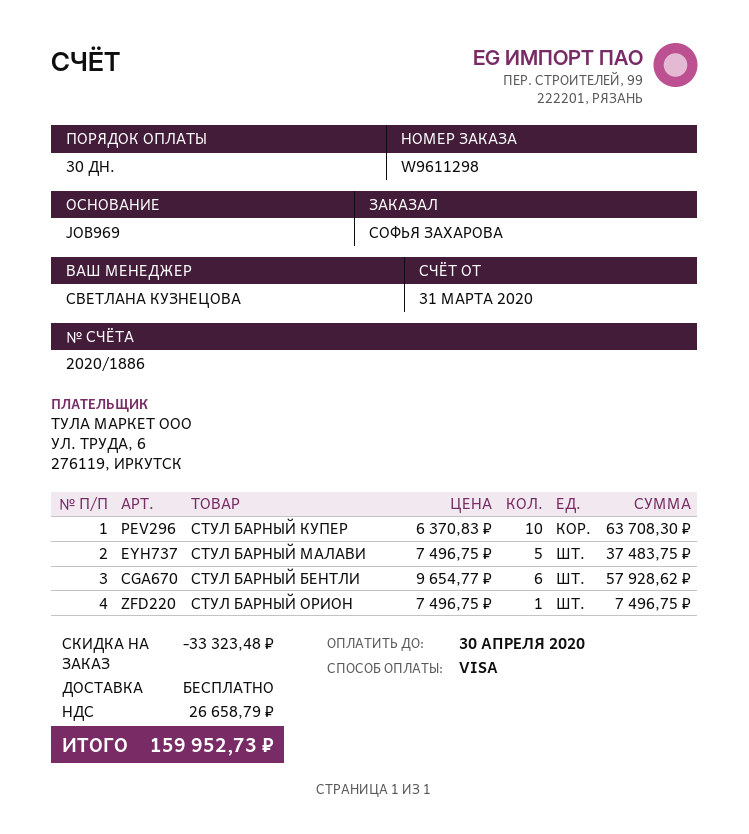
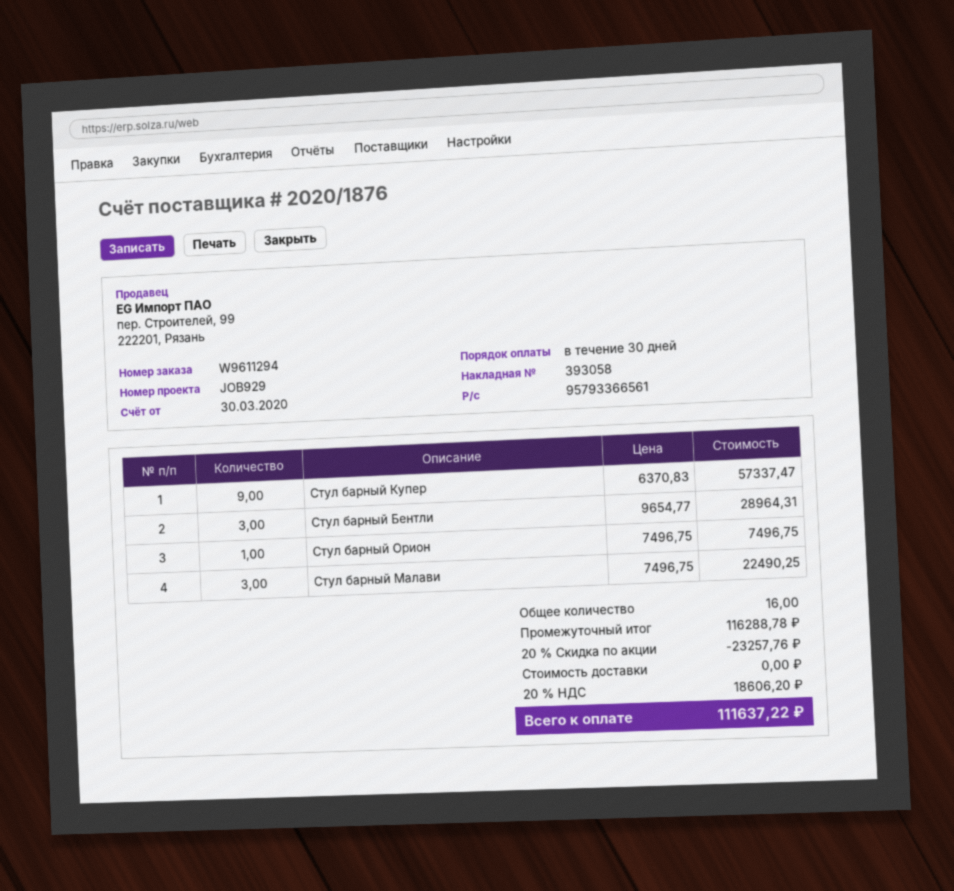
order number: W9611298 -> W9611294
invoice number: 2020/1886 -> 2020/1876
invoice date: 2020-03-31 -> 2020-03-30
reference: JOB969 -> JOB929
СТУЛ БАРНЫЙ КУПЕР: 10 x 6370.83 = 63708.30 -> 9 x 6370.83 = 57337.47
СТУЛ БАРНЫЙ МАЛАВИ: 5 x 7496.75 = 37483.75 -> 3 x 7496.75 = 22490.25
СТУЛ БАРНЫЙ БЕНТЛИ: 6 x 9654.77 = 57928.62 -> 3 x 9654.77 = 28964.31
discount: 33323.48 -> 23257.76
tax: 26658.79 -> 18606.20
total: 159952.73 -> 111637.22

